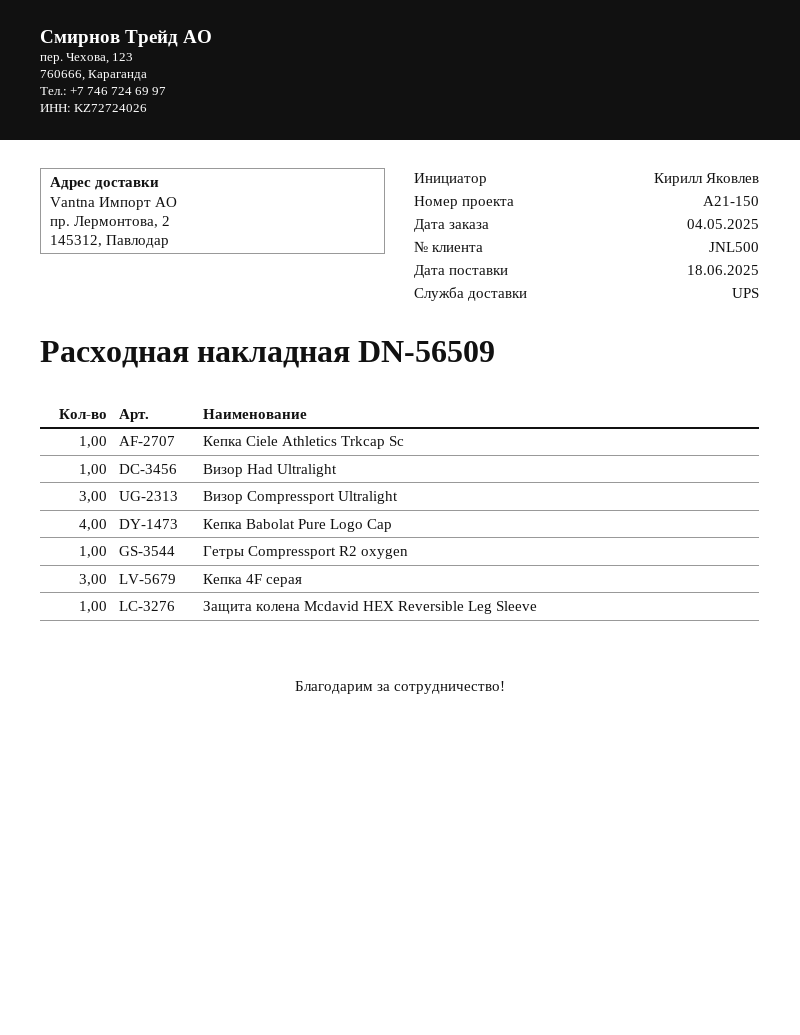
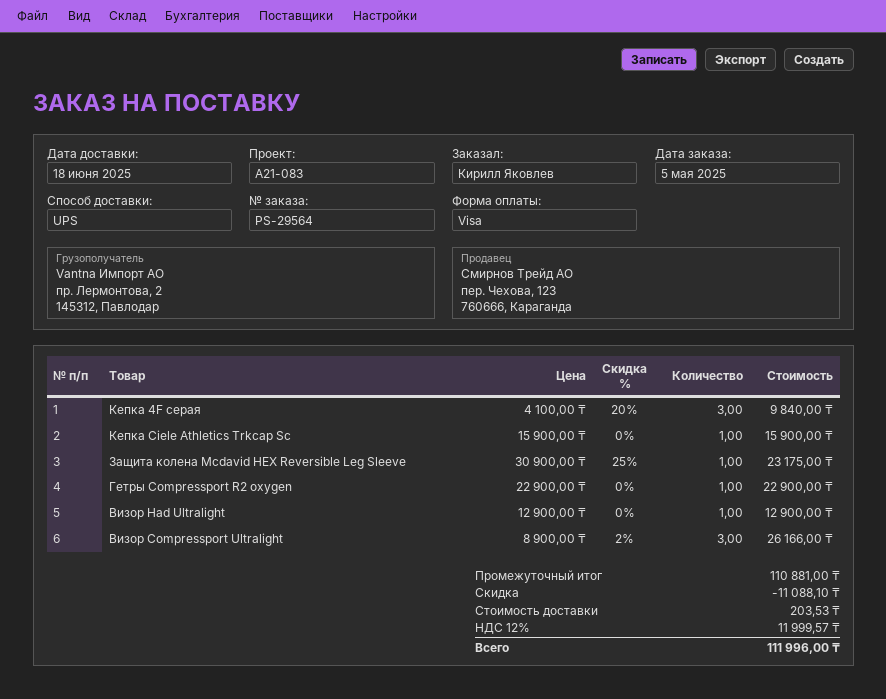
order date: 2025-05-04 -> 2025-05-05
reference: A21-150 -> A21-083
Кепка Babolat Pure Logo Cap: 4 -> none

